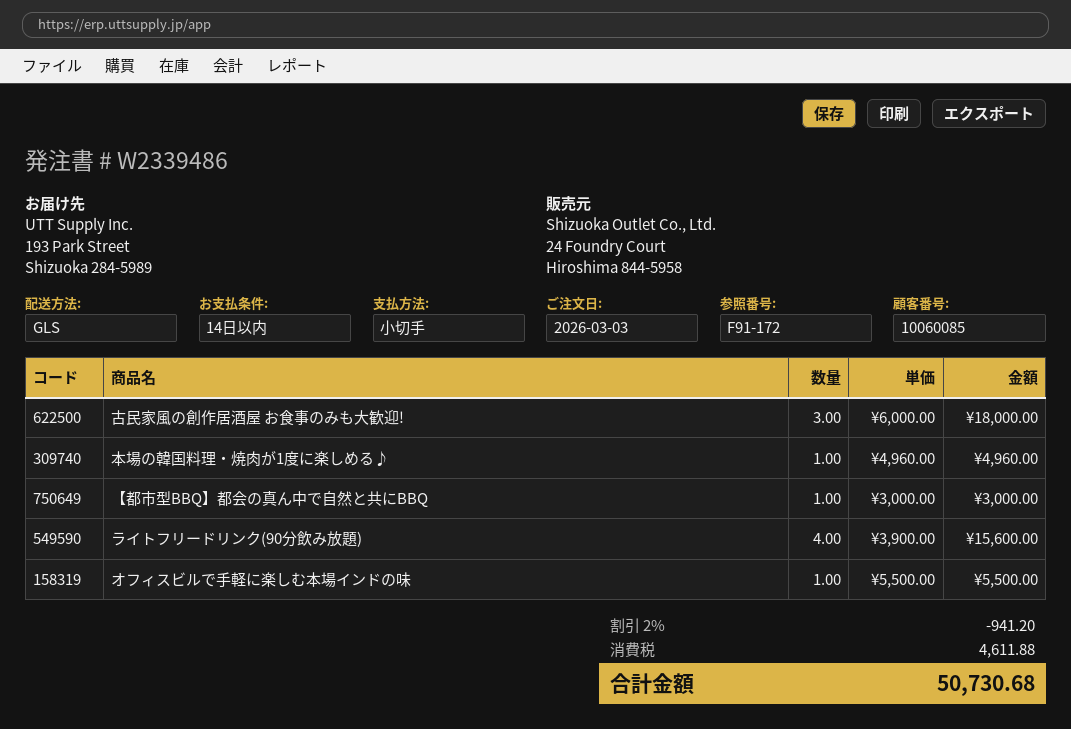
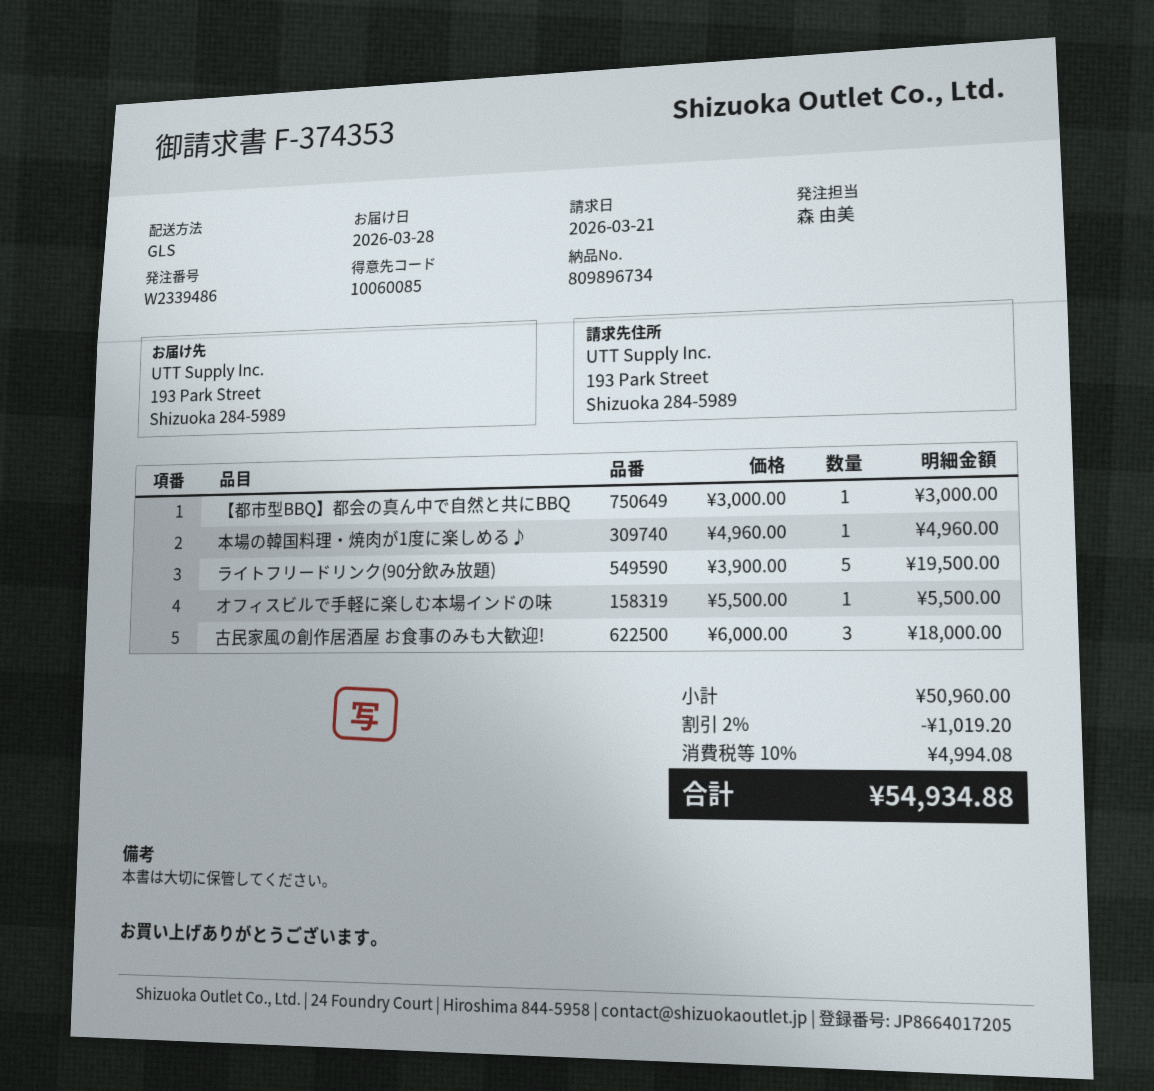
ライトフリードリンク(90分飲み放題): 4 x 3900.00 = 15600.00 -> 5 x 3900.00 = 19500.00
discount: 2% = 941.20 -> 2% = 1019.20
tax: 4611.88 -> 4994.08
total: 50730.68 -> 54934.88

